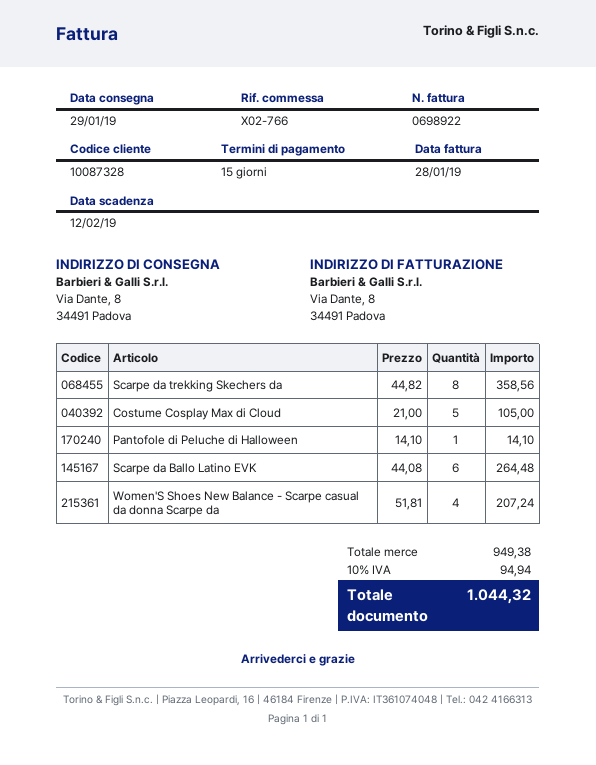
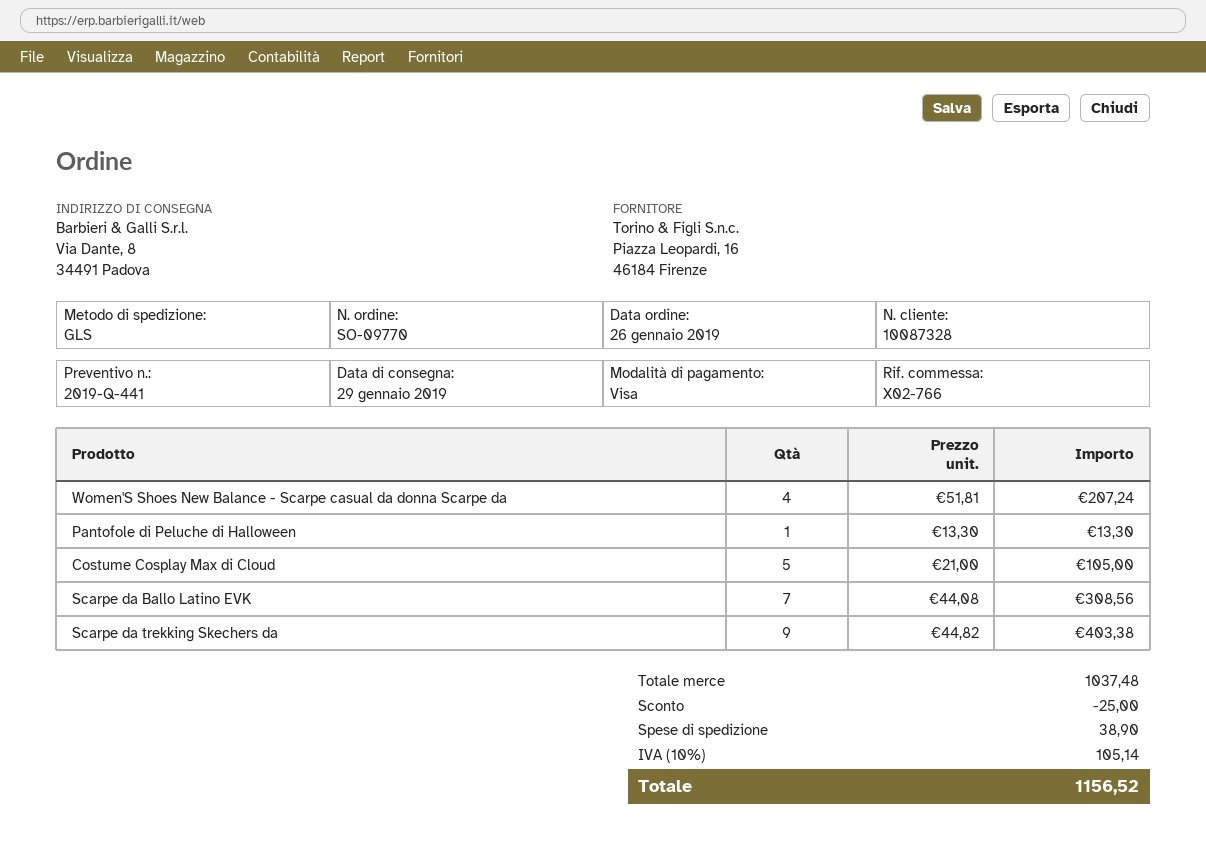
Scarpe da trekking Skechers da: 8 x 44.82 = 358.56 -> 9 x 44.82 = 403.38
Pantofole di Peluche di Halloween: 1 x 14.10 = 14.10 -> 1 x 13.30 = 13.30
Scarpe da Ballo Latino EVK: 6 x 44.08 = 264.48 -> 7 x 44.08 = 308.56
subtotal: 949.38 -> 1037.48
discount: none -> 25.00
shipping: none -> 38.90
tax: 10% = 94.94 -> 10% = 105.14
total: 1044.32 -> 1156.52

